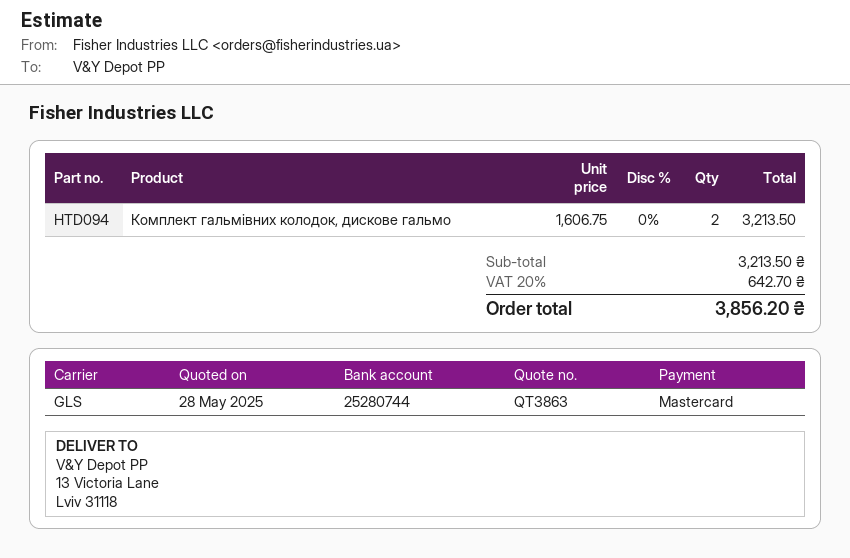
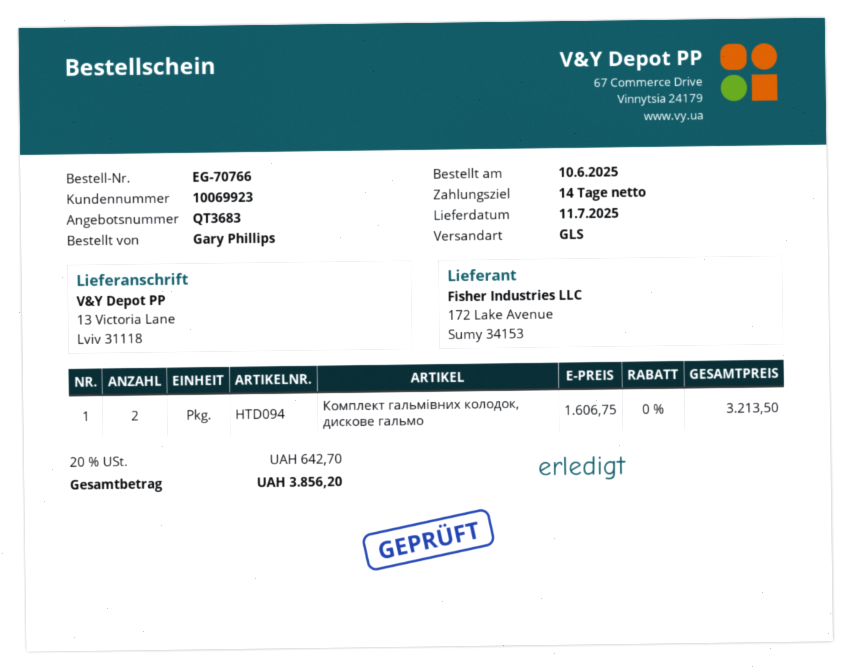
quote number: QT3863 -> QT3683

